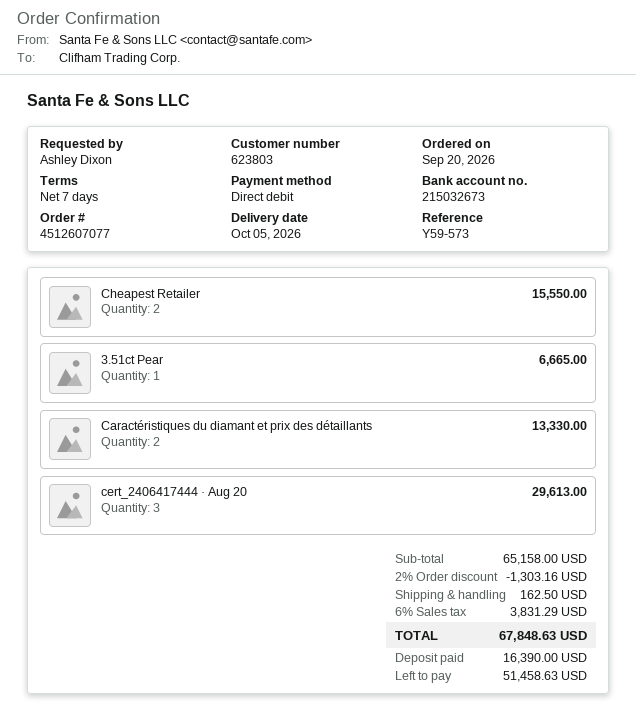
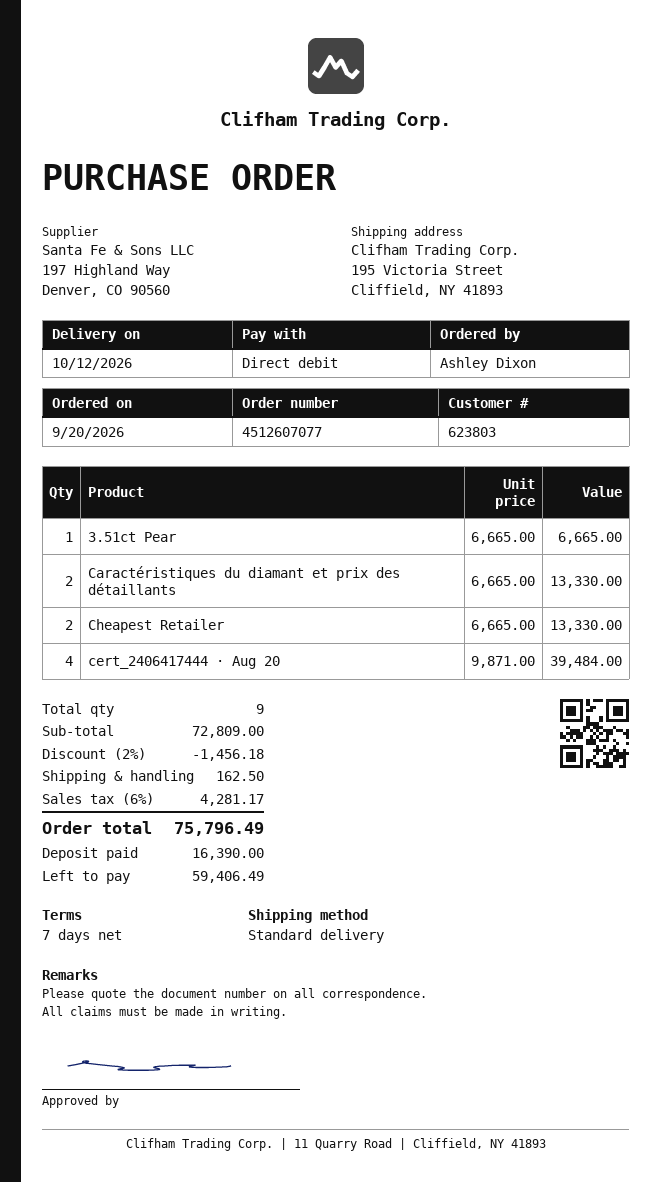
delivery date: 2026-10-05 -> 2026-10-12
Cheapest Retailer: 2 for 15550.00 -> 2 for 13330.00
cert_2406417444 · Aug 20: 3 for 29613.00 -> 4 for 39484.00
subtotal: 65158.00 -> 72809.00
discount: 2% = 1303.16 -> 2% = 1456.18
tax: 6% = 3831.29 -> 6% = 4281.17
total: 67848.63 -> 75796.49
balance: 51458.63 -> 59406.49

